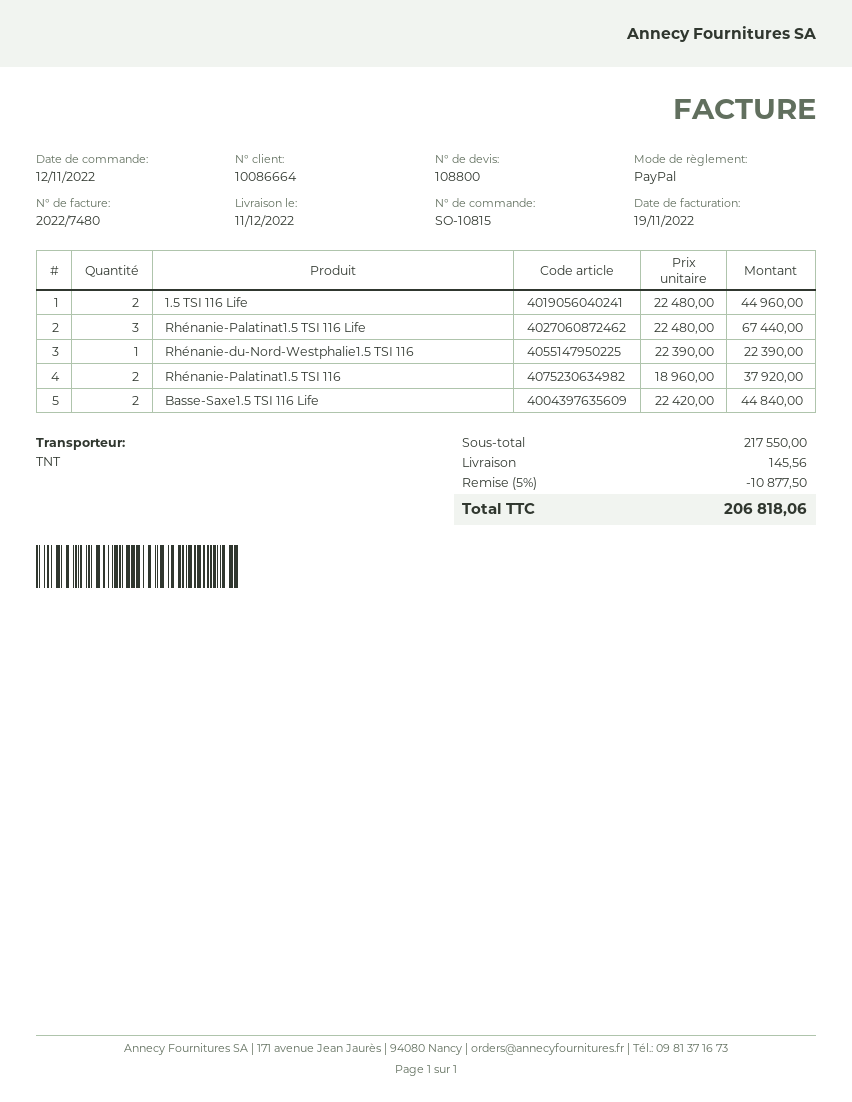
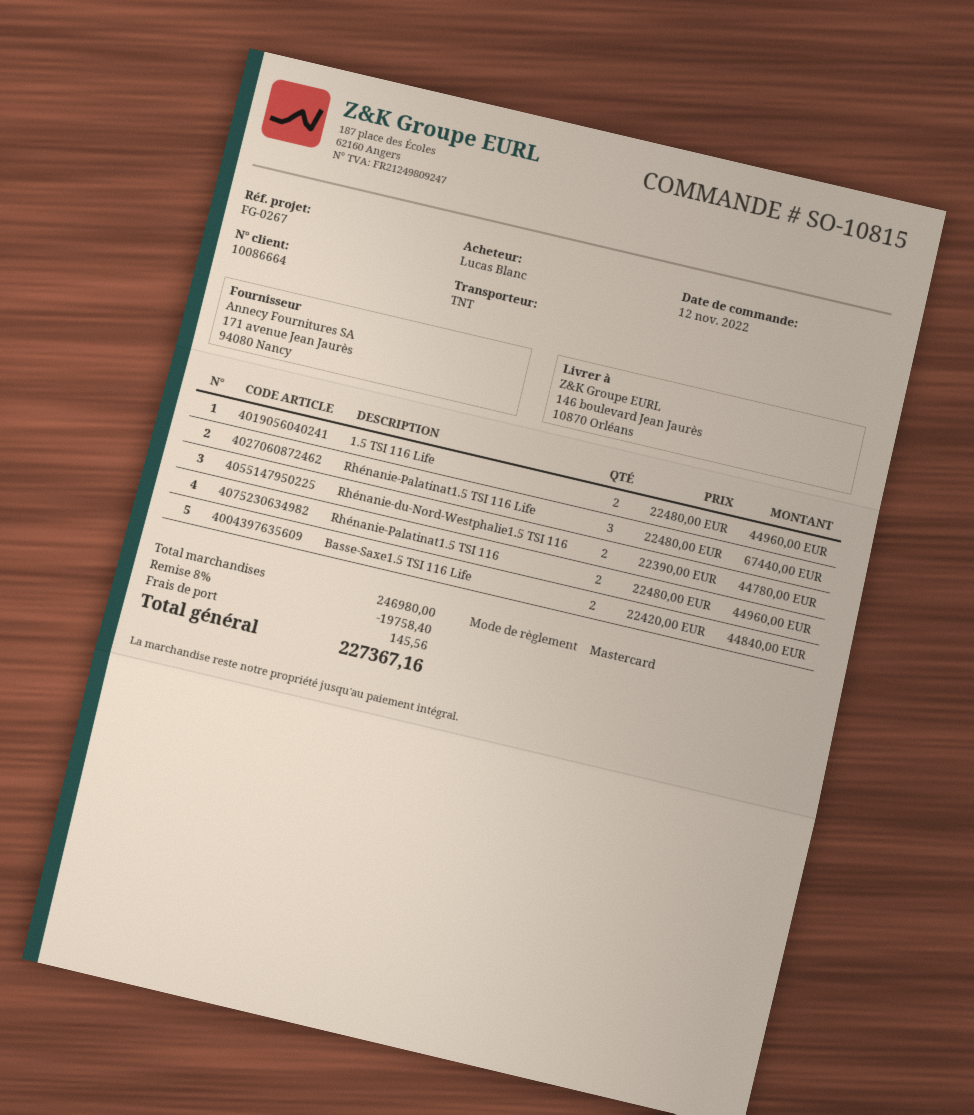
payment method: PayPal -> Mastercard
Rhénanie-du-Nord-Westphalie1.5 TSI 116: 1 x 22390.00 = 22390.00 -> 2 x 22390.00 = 44780.00
Rhénanie-Palatinat1.5 TSI 116: 2 x 18960.00 = 37920.00 -> 2 x 22480.00 = 44960.00
subtotal: 217550.00 -> 246980.00
discount: 5% = 10877.50 -> 8% = 19758.40
total: 206818.06 -> 227367.16

